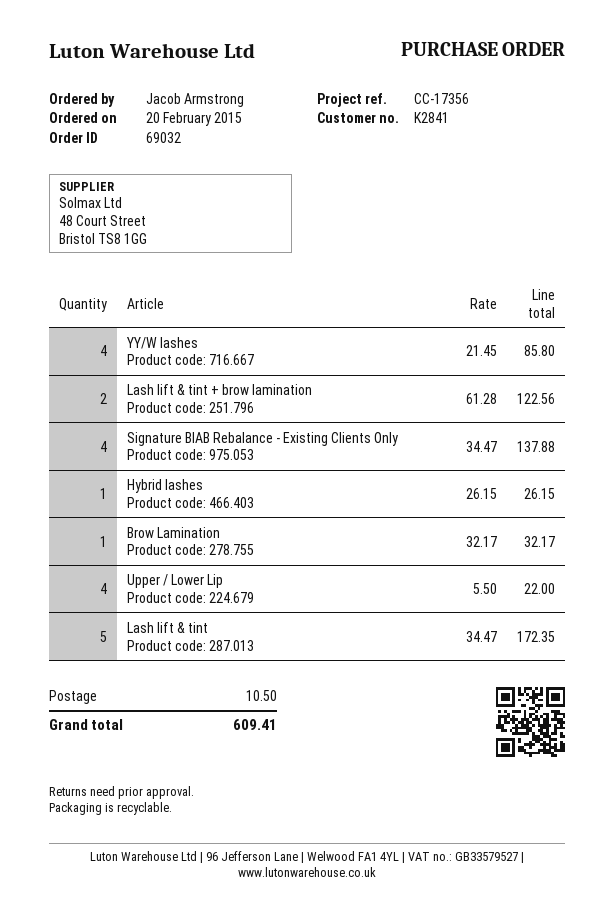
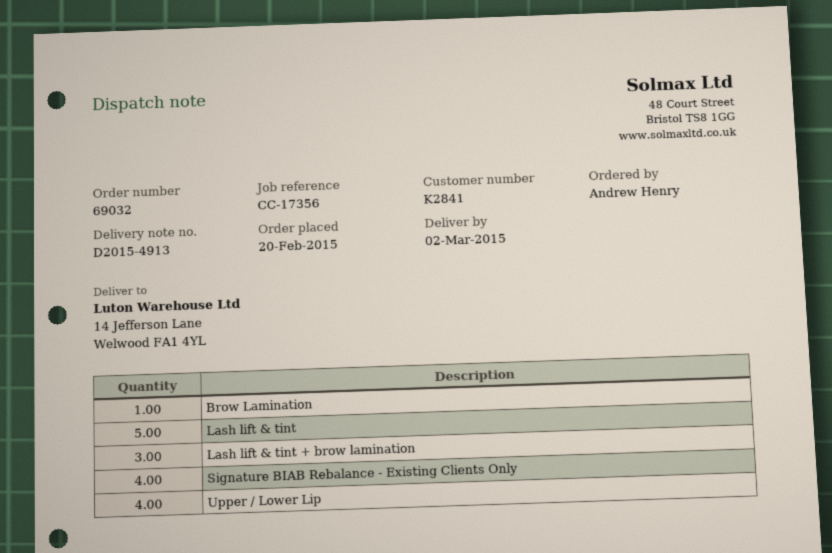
ordered by: Jacob Armstrong -> Andrew Henry
YY/W lashes: 4 -> none
Lash lift & tint + brow lamination: 2 -> 3
Hybrid lashes: 1 -> none

